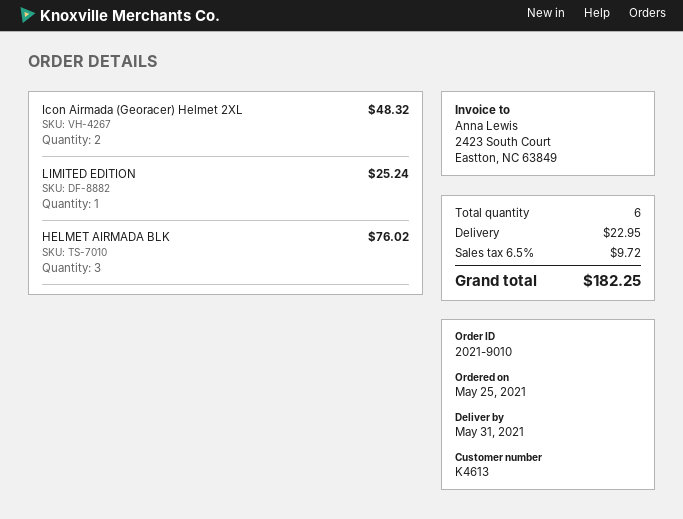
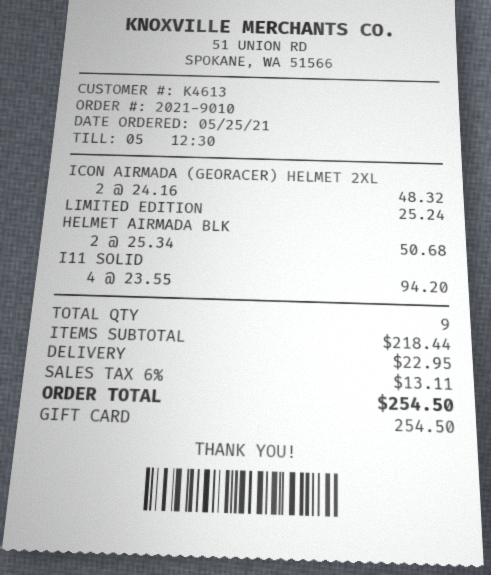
HELMET AIRMADA BLK: 3 for 76.02 -> 2 for 50.68
I11 SOLID: none -> 4 for 94.20
total quantity: 6 -> 9
tax: 6.5% = 9.72 -> 6% = 13.11
total: 182.25 -> 254.50

